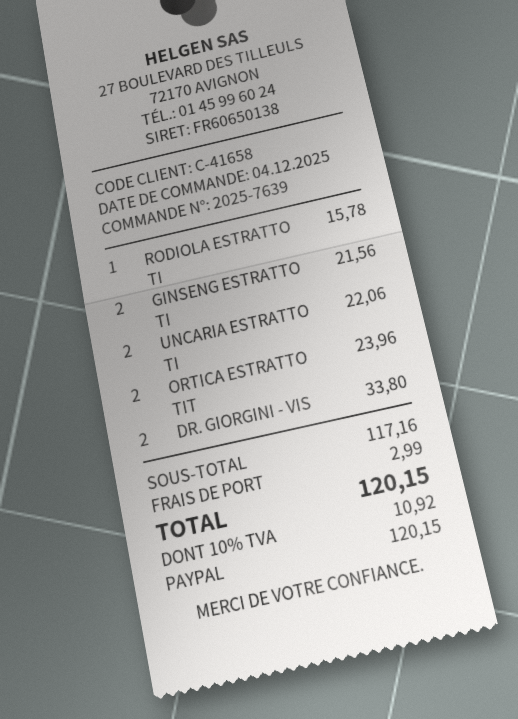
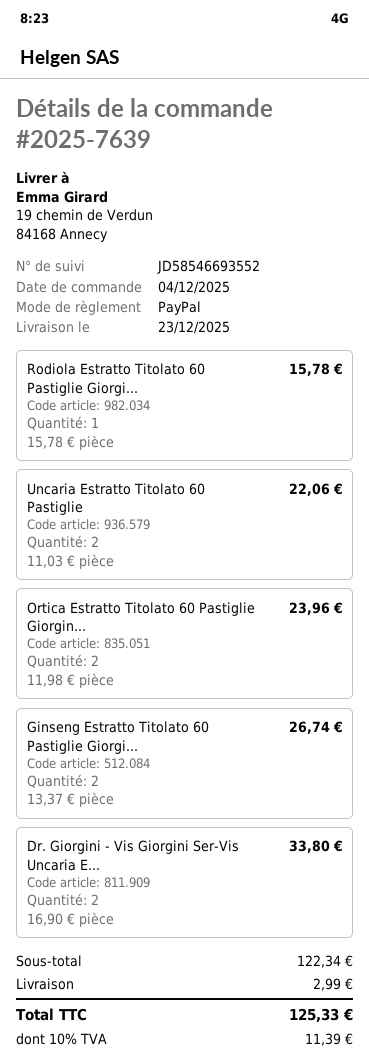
GINSENG ESTRATTO TI: 2 for 21.56 -> 2 for 26.74
subtotal: 117.16 -> 122.34
tax: 10% = 10.92 -> 10% = 11.39
total: 120.15 -> 125.33

